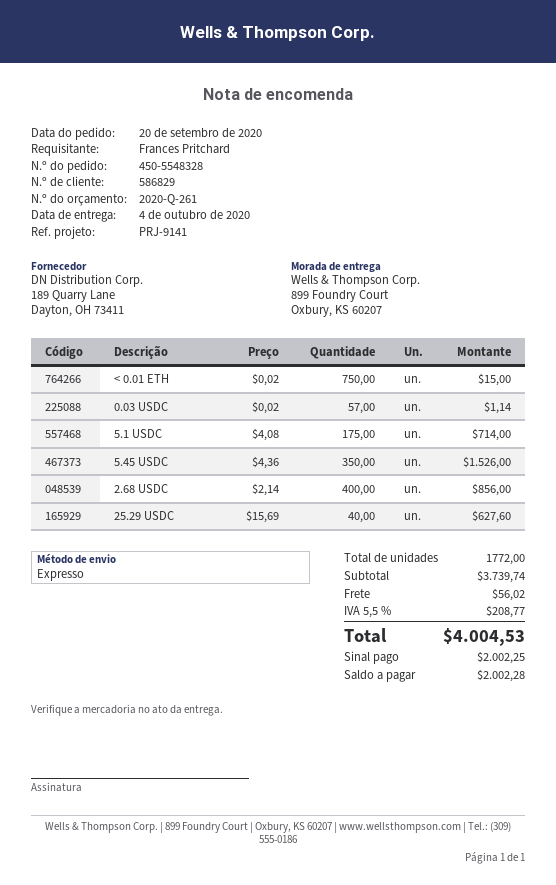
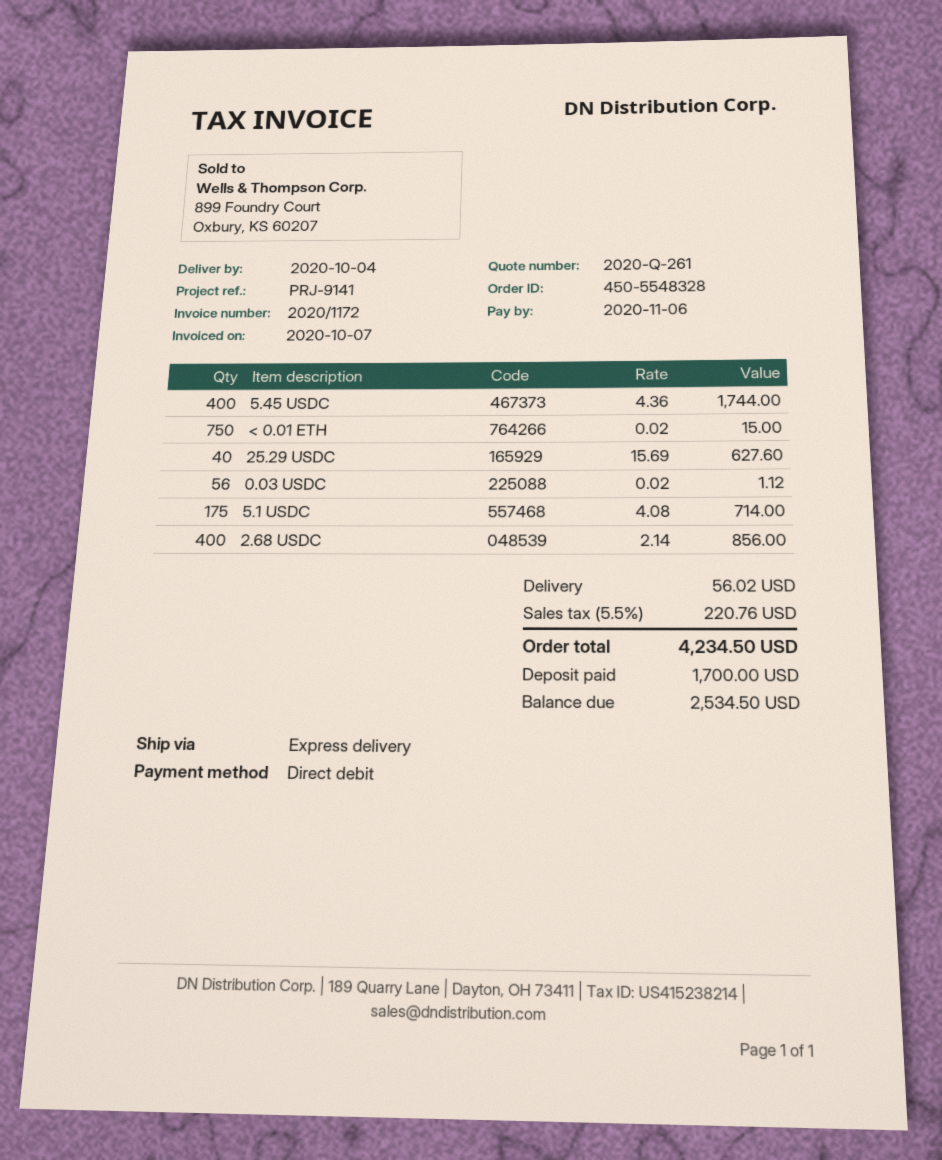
0.03 USDC: 57 x 0.02 = 1.14 -> 56 x 0.02 = 1.12
5.45 USDC: 350 x 4.36 = 1526.00 -> 400 x 4.36 = 1744.00
tax: 5.5% = 208.77 -> 5.5% = 220.76
total: 4004.53 -> 4234.50
deposit: 2002.25 -> 1700.00
balance: 2002.28 -> 2534.50

